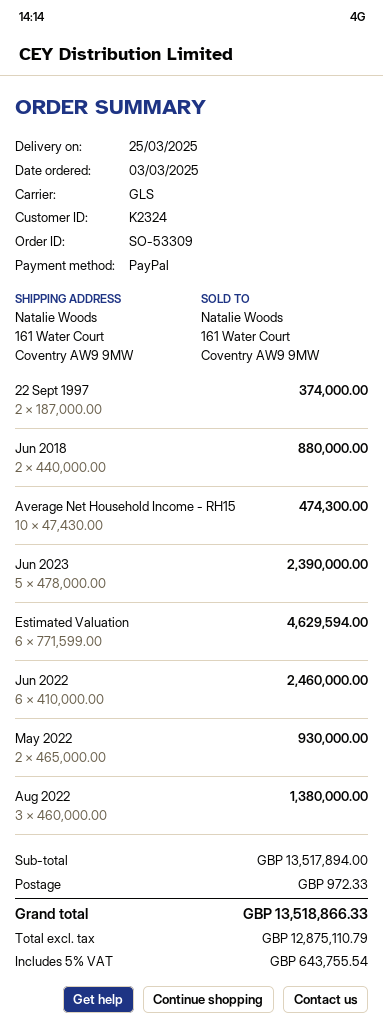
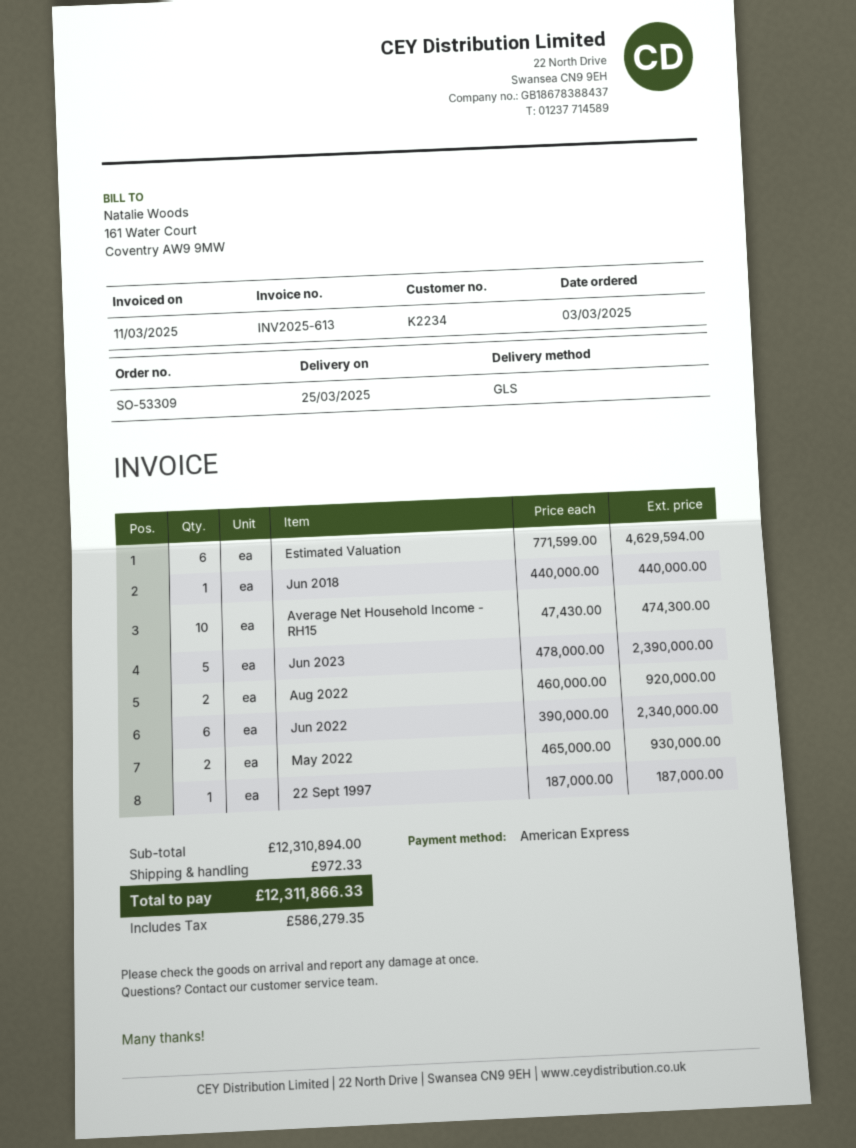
customer number: K2324 -> K2234
payment method: PayPal -> American Express
22 Sept 1997: 2 x 187000.00 = 374000.00 -> 1 x 187000.00 = 187000.00
Jun 2018: 2 x 440000.00 = 880000.00 -> 1 x 440000.00 = 440000.00
Jun 2022: 6 x 410000.00 = 2460000.00 -> 6 x 390000.00 = 2340000.00
Aug 2022: 3 x 460000.00 = 1380000.00 -> 2 x 460000.00 = 920000.00
subtotal: 13517894.00 -> 12310894.00
tax: 643755.54 -> 586279.35
total: 13518866.33 -> 12311866.33

